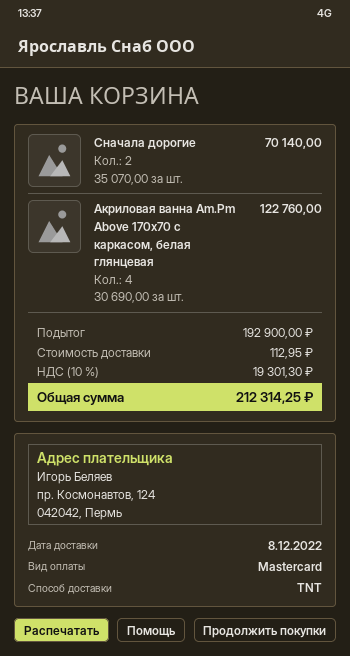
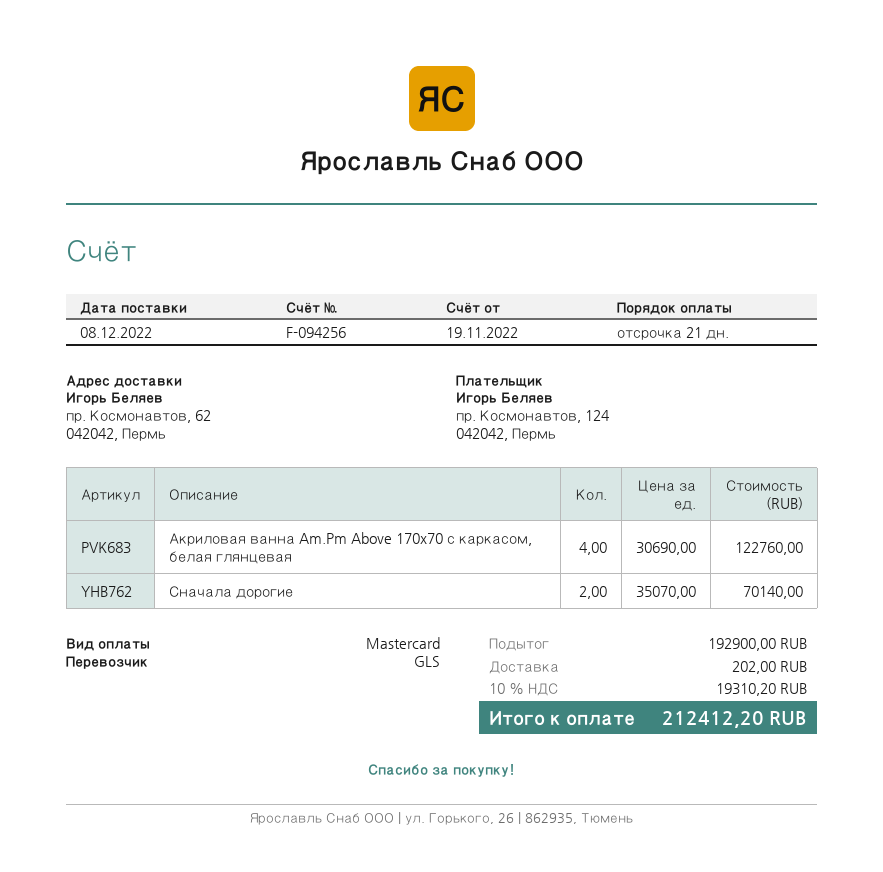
shipping method: TNT -> GLS
shipping: 112.95 -> 202.00
tax: 10% = 19301.30 -> 10% = 19310.20
total: 212314.25 -> 212412.20

